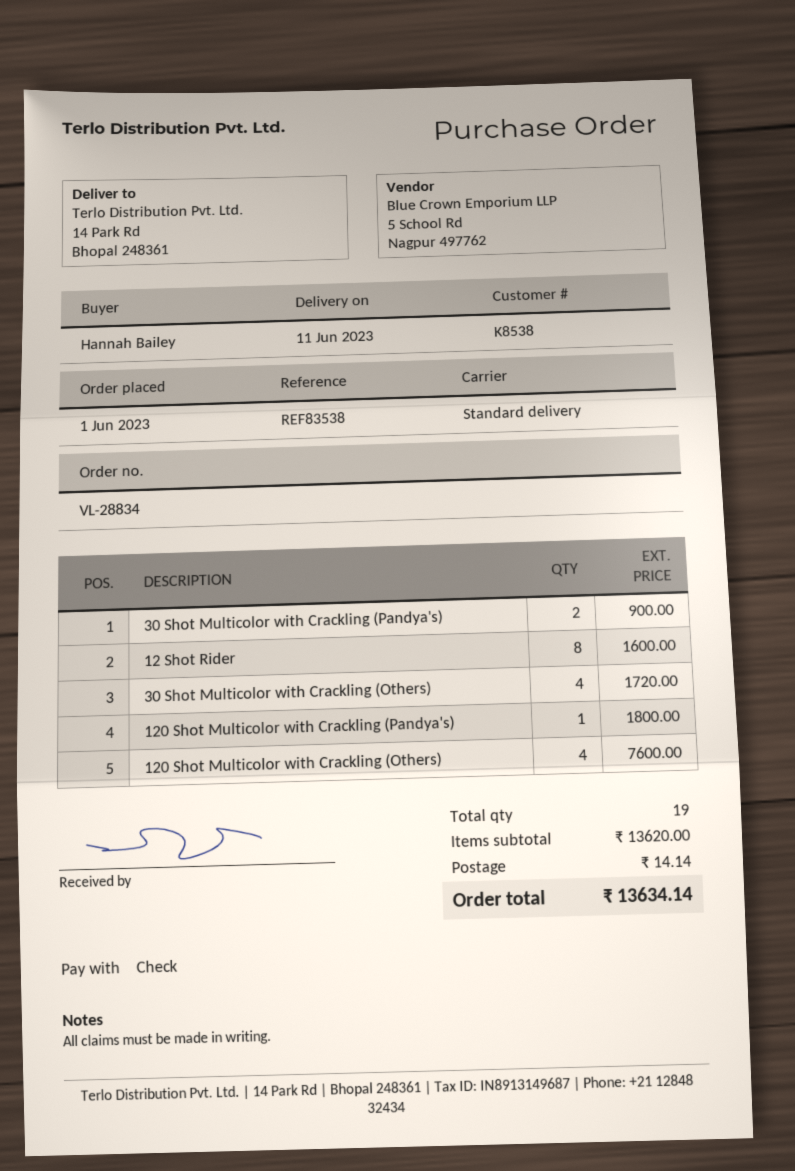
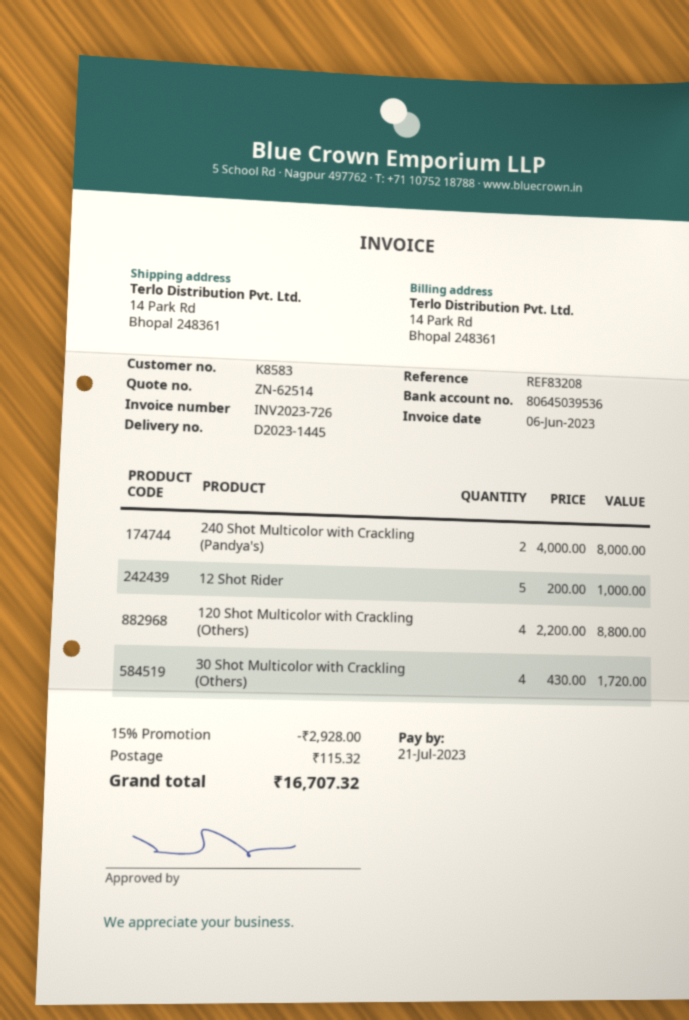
customer number: K8538 -> K8583
reference: REF83538 -> REF83208
30 Shot Multicolor with Crackling (Pandya's): 2 for 900.00 -> none
12 Shot Rider: 8 for 1600.00 -> 5 for 1000.00
120 Shot Multicolor with Crackling (Pandya's): 1 for 1800.00 -> none
120 Shot Multicolor with Crackling (Others): 4 for 7600.00 -> 4 for 8800.00
240 Shot Multicolor with Crackling (Pandya's): none -> 2 for 8000.00
discount: none -> 15% = 2928.00
shipping: 14.14 -> 115.32
total: 13634.14 -> 16707.32

